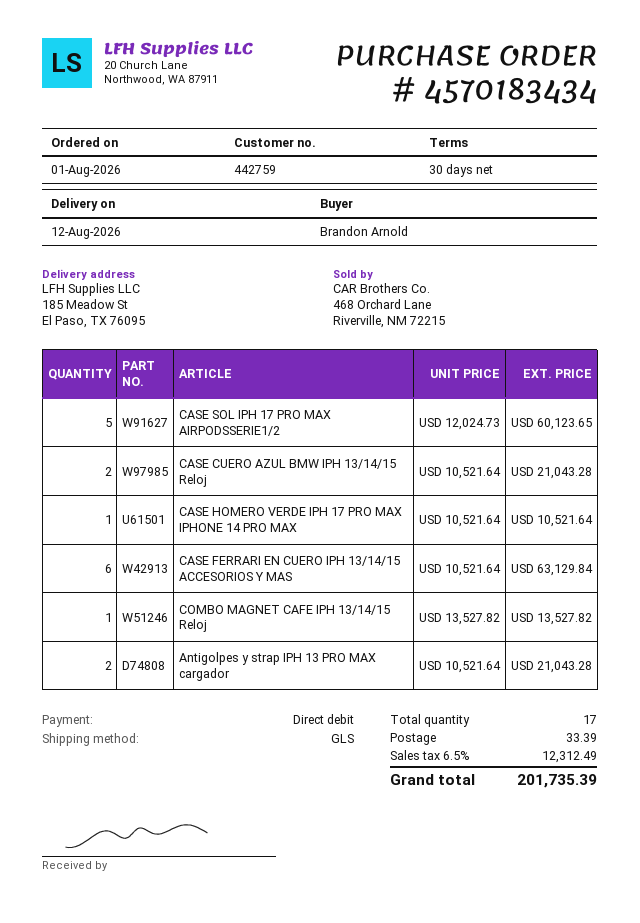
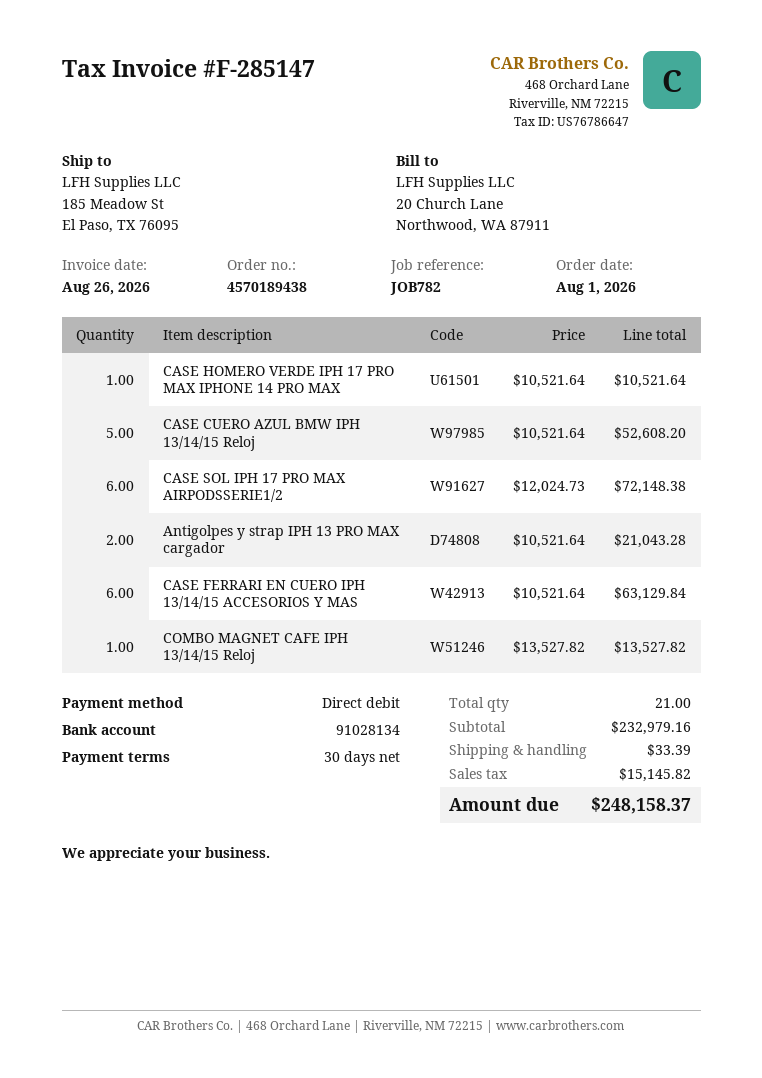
order number: 4570183434 -> 4570189438
CASE SOL IPH 17 PRO MAX AIRPODSSERIE1/2: 5 x 12024.73 = 60123.65 -> 6 x 12024.73 = 72148.38
CASE CUERO AZUL BMW IPH 13/14/15 Reloj: 2 x 10521.64 = 21043.28 -> 5 x 10521.64 = 52608.20
total quantity: 17 -> 21
tax: 12312.49 -> 15145.82
total: 201735.39 -> 248158.37

